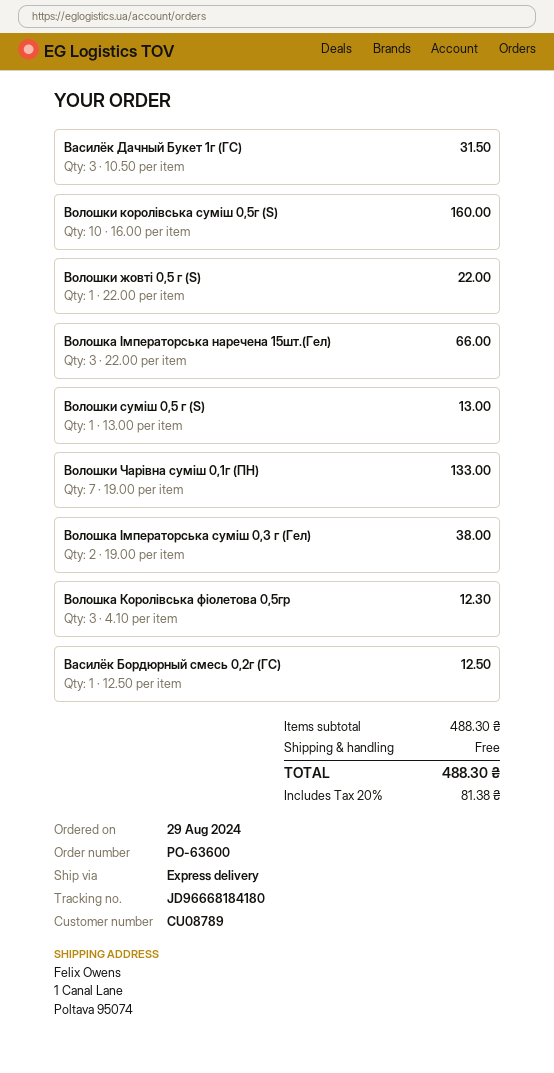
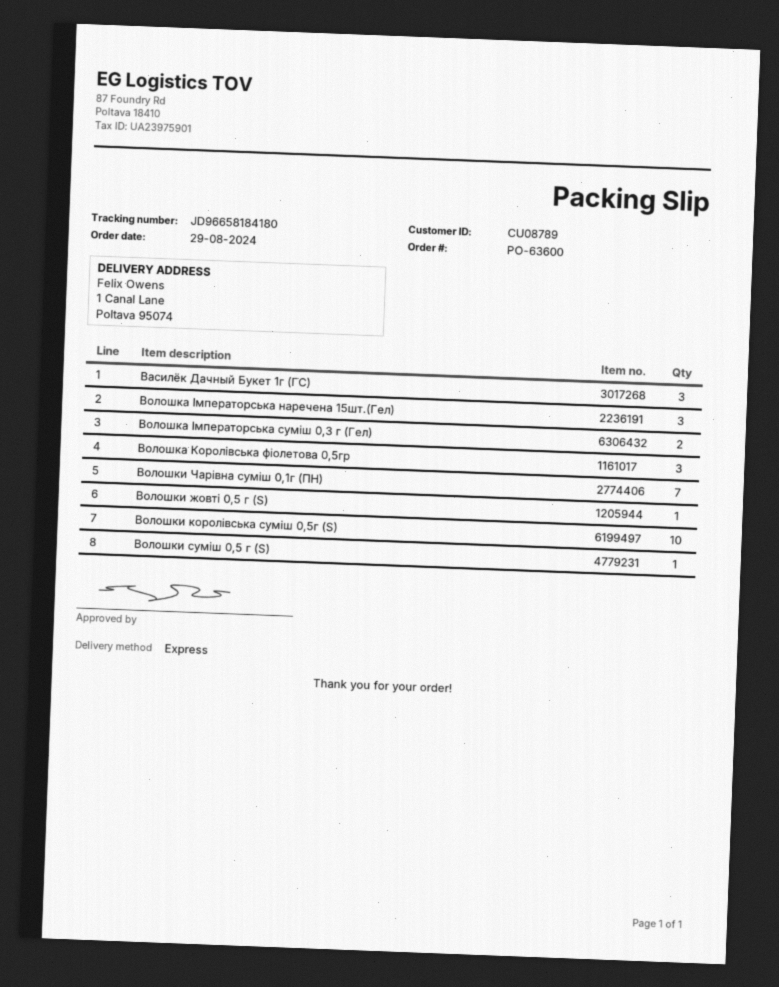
tracking number: JD96668184180 -> JD96658184180
Василёк Бордюрный смесь 0,2г (ГС): 1 -> none

